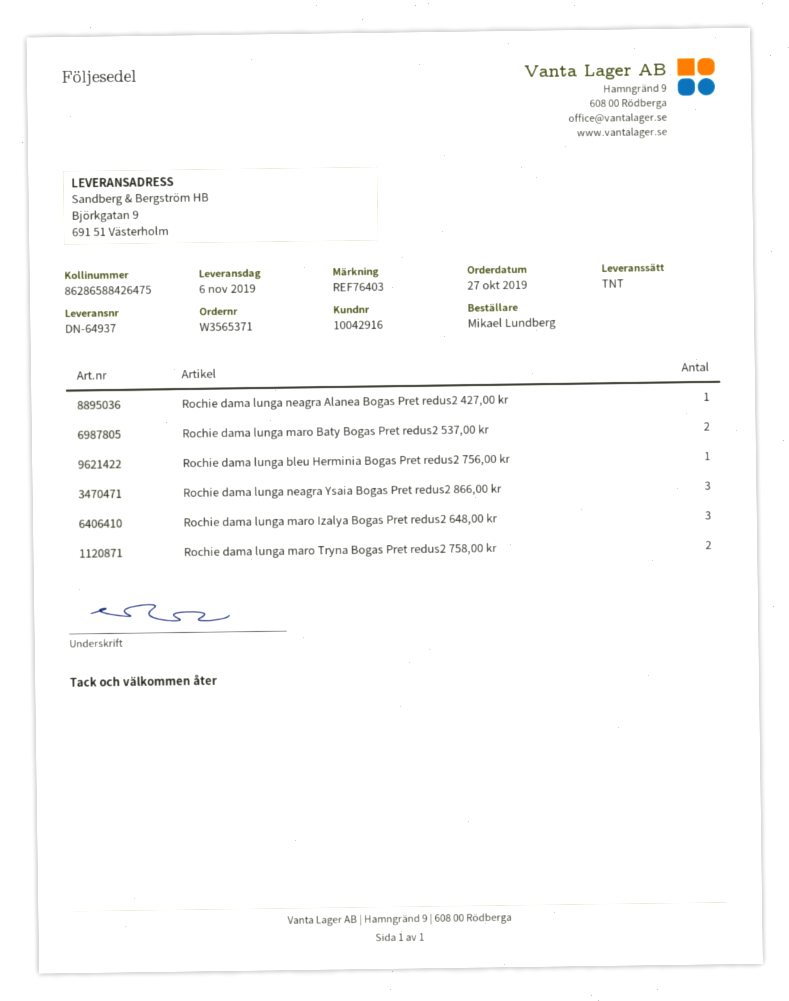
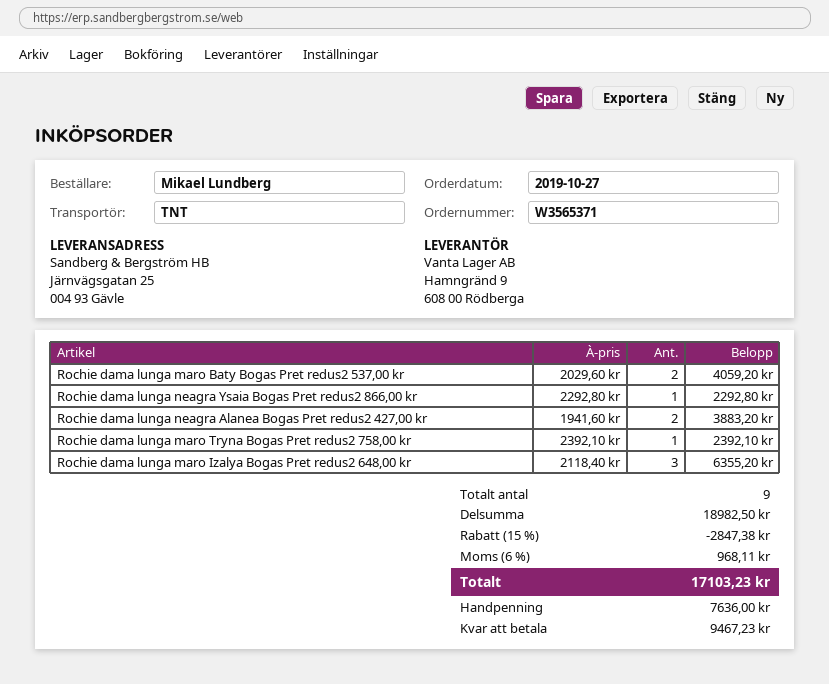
ship to: Björkgatan 9, 691 51 Västerholm -> Järnvägsgatan 25, 004 93 Gävle
Rochie dama lunga neagra Alanea Bogas Pret redus2 427,00 kr: 1 -> 2
Rochie dama lunga bleu Herminia Bogas Pret redus2 756,00 kr: 1 -> none
Rochie dama lunga neagra Ysaia Bogas Pret redus2 866,00 kr: 3 -> 1
Rochie dama lunga maro Tryna Bogas Pret redus2 758,00 kr: 2 -> 1

